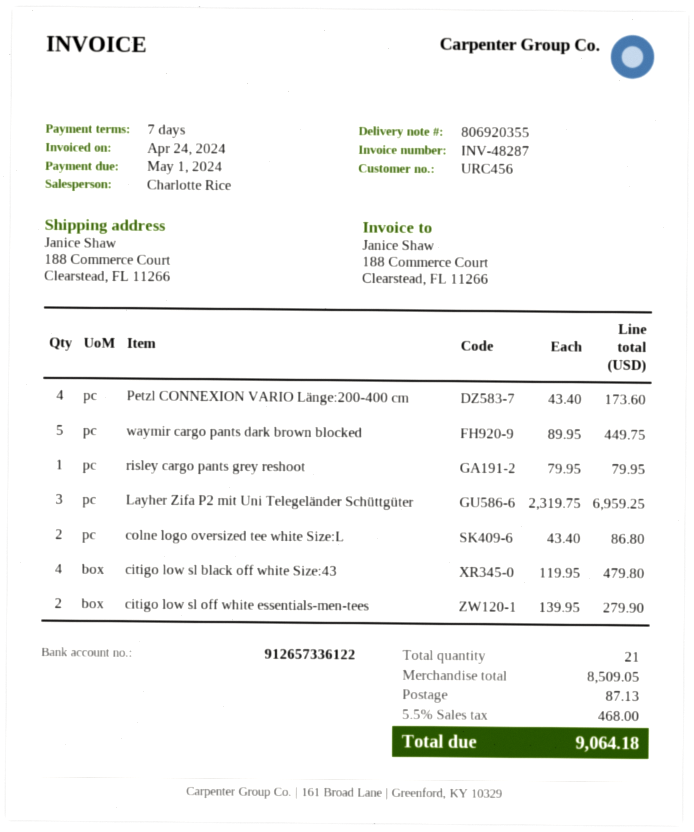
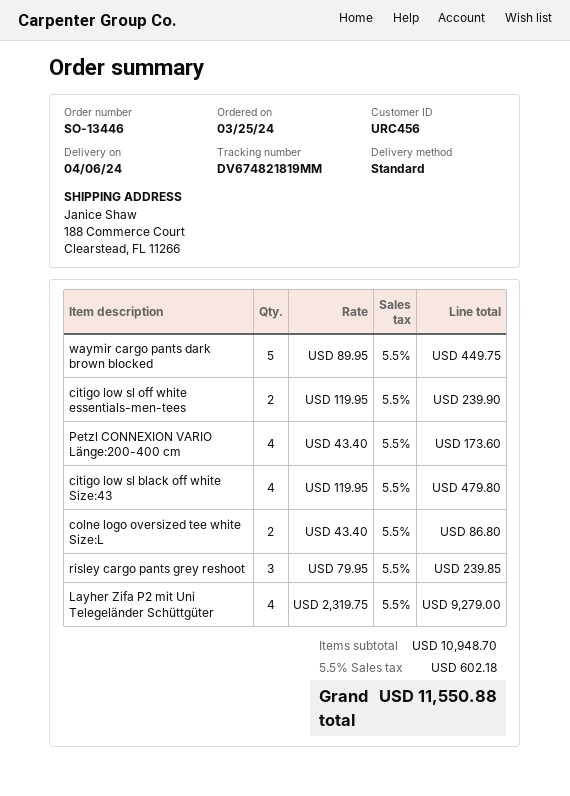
risley cargo pants grey reshoot: 1 x 79.95 = 79.95 -> 3 x 79.95 = 239.85
Layher Zifa P2 mit Uni Telegeländer Schüttgüter: 3 x 2319.75 = 6959.25 -> 4 x 2319.75 = 9279.00
citigo low sl off white essentials-men-tees: 2 x 139.95 = 279.90 -> 2 x 119.95 = 239.90
subtotal: 8509.05 -> 10948.70
shipping: 87.13 -> none
tax: 5.5% = 468.00 -> 5.5% = 602.18
total: 9064.18 -> 11550.88

